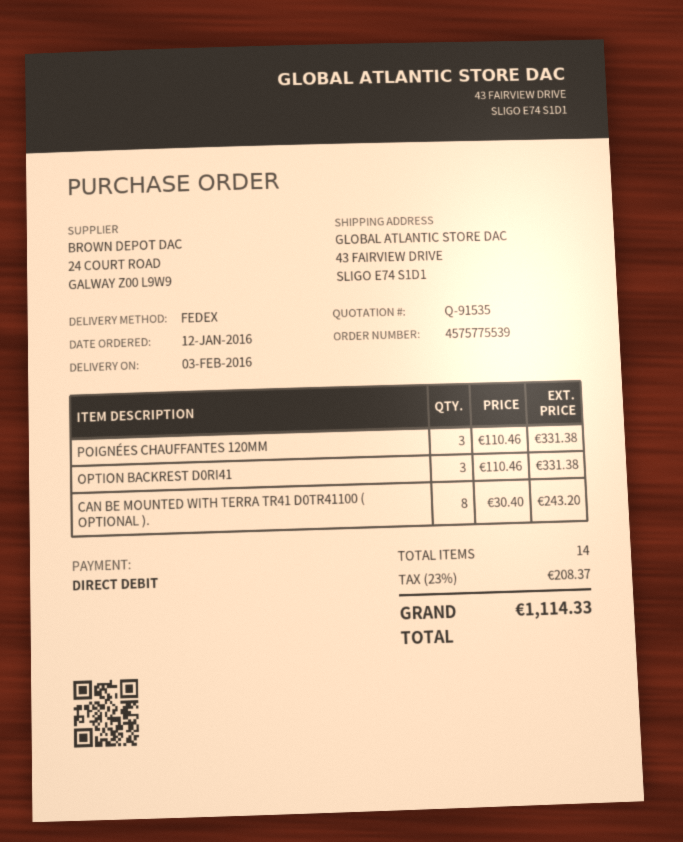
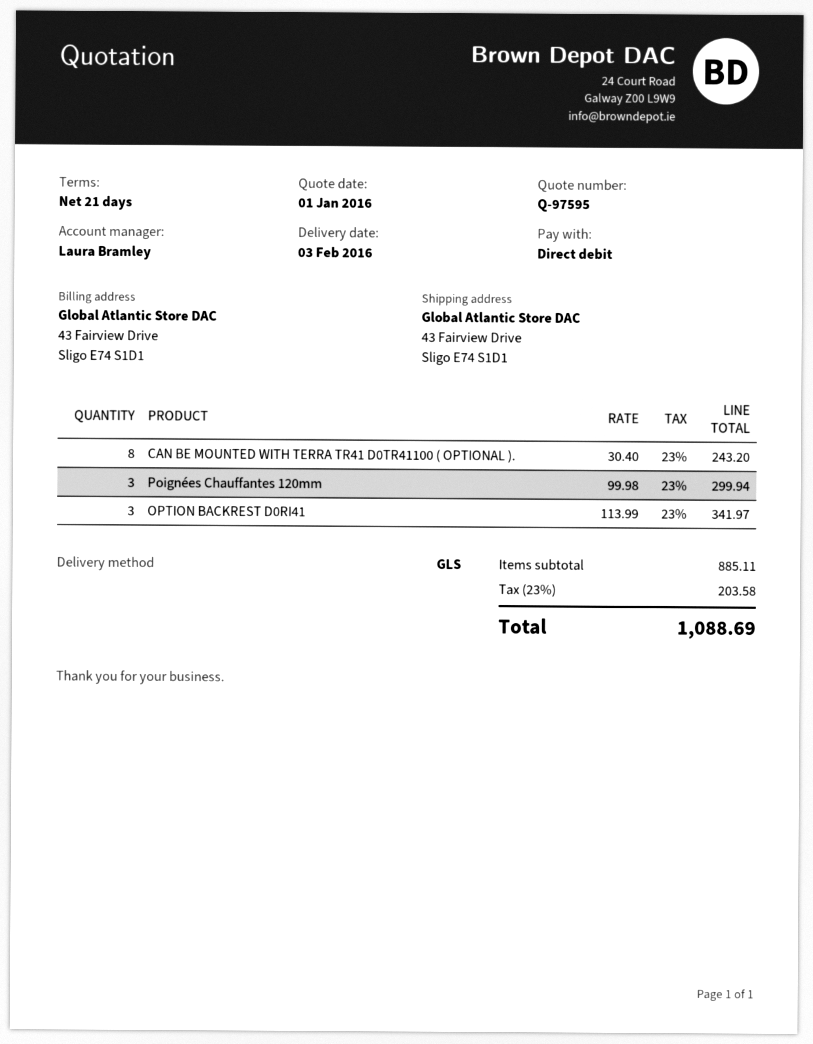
quote number: Q-91535 -> Q-97595
shipping method: FedEx -> GLS
POIGNÉES CHAUFFANTES 120MM: 3 x 110.46 = 331.38 -> 3 x 99.98 = 299.94
OPTION BACKREST D0RI41: 3 x 110.46 = 331.38 -> 3 x 113.99 = 341.97
tax: 23% = 208.37 -> 23% = 203.58
total: 1114.33 -> 1088.69

